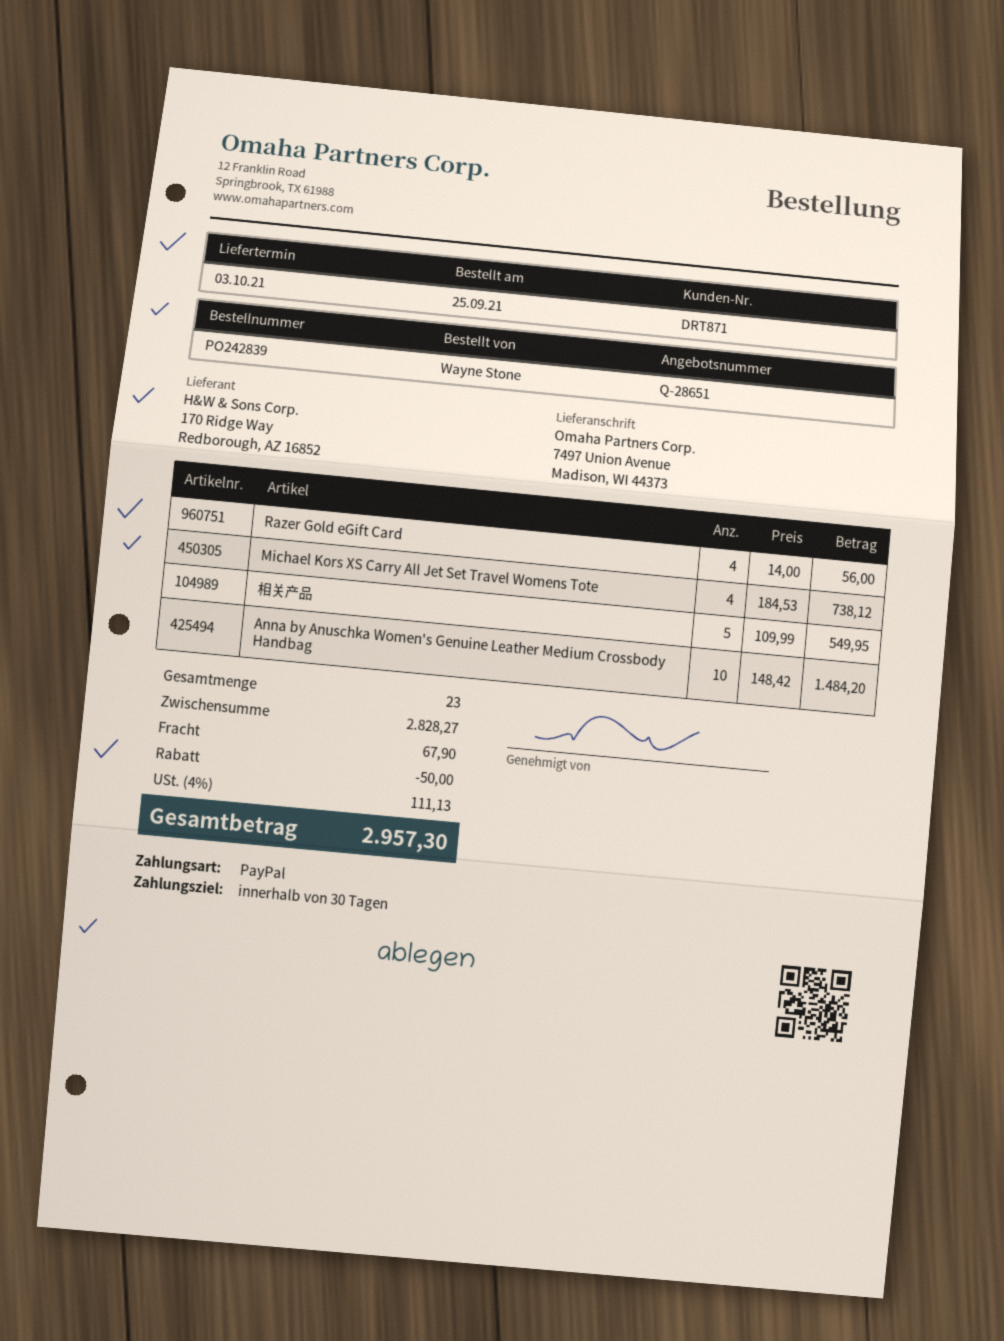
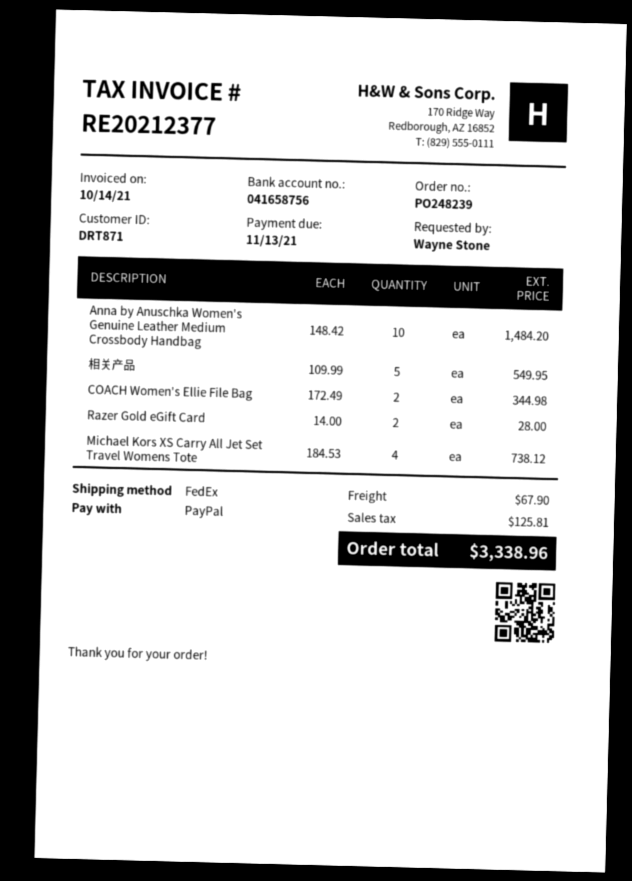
order number: PO242839 -> PO248239
Razer Gold eGift Card: 4 x 14.00 = 56.00 -> 2 x 14.00 = 28.00
COACH Women's Ellie File Bag: none -> 2 x 172.49 = 344.98
discount: 50.00 -> none
tax: 111.13 -> 125.81
total: 2957.30 -> 3338.96

